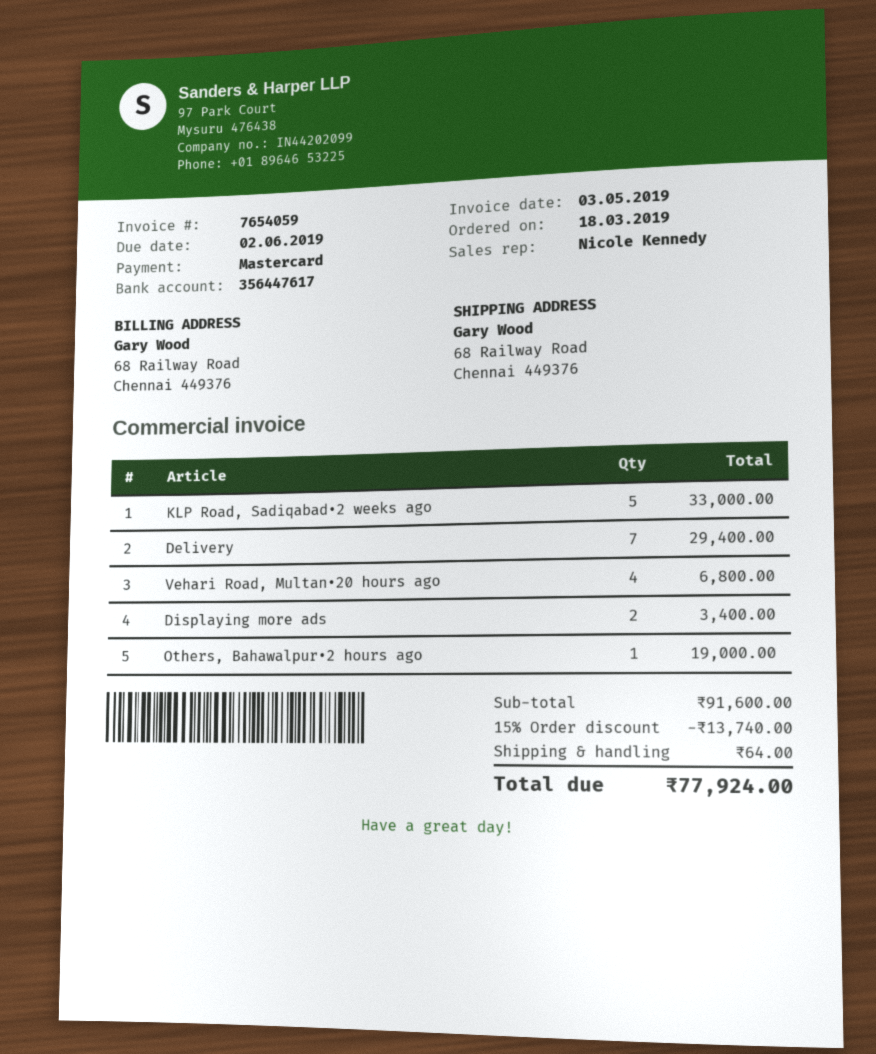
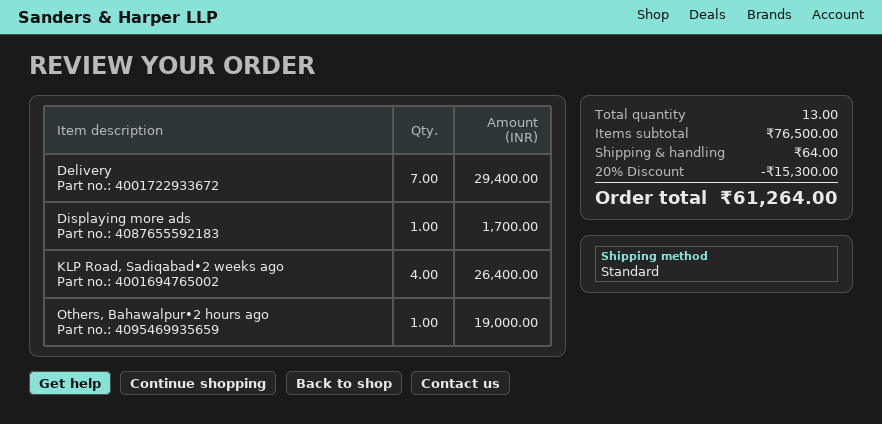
KLP Road, Sadiqabad•2 weeks ago: 5 for 33000.00 -> 4 for 26400.00
Vehari Road, Multan•20 hours ago: 4 for 6800.00 -> none
Displaying more ads: 2 for 3400.00 -> 1 for 1700.00
subtotal: 91600.00 -> 76500.00
discount: 15% = 13740.00 -> 20% = 15300.00
total: 77924.00 -> 61264.00

